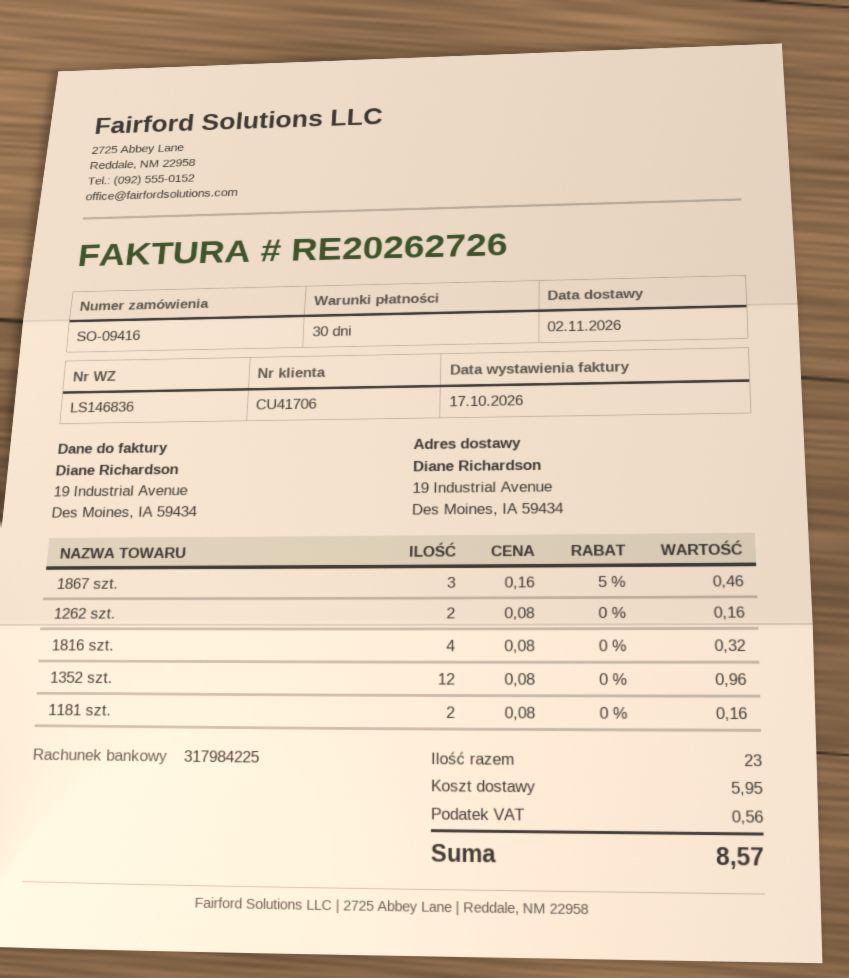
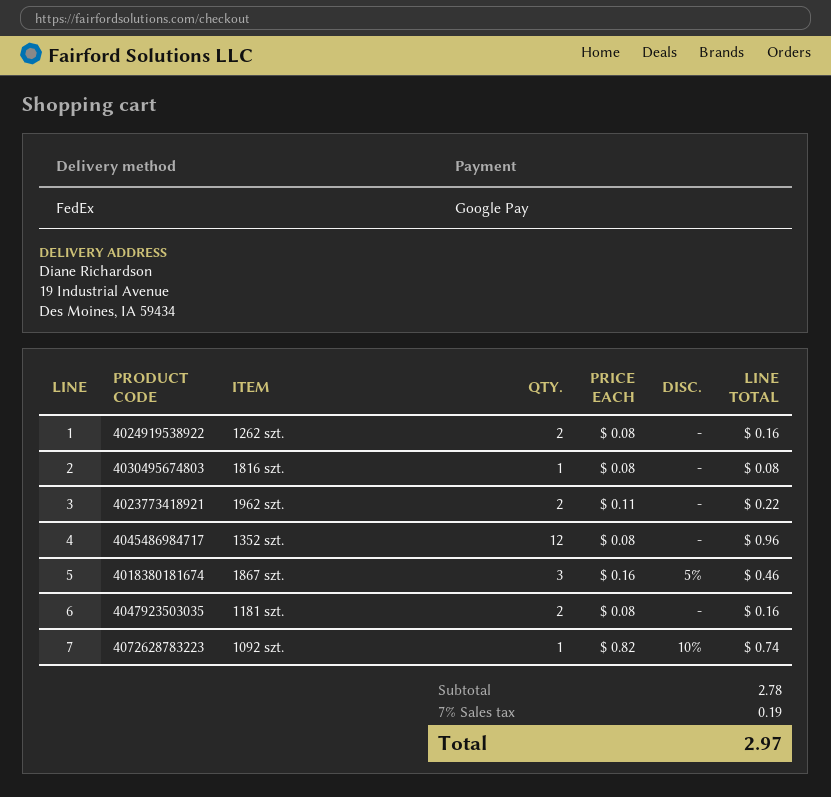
1816 szt.: 4 x 0.08 = 0.32 -> 1 x 0.08 = 0.08
1962 szt.: none -> 2 x 0.11 = 0.22
1092 szt.: none -> 1 x 0.82 - 10% = 0.74
shipping: 5.95 -> none
tax: 0.56 -> 0.19
total: 8.57 -> 2.97

